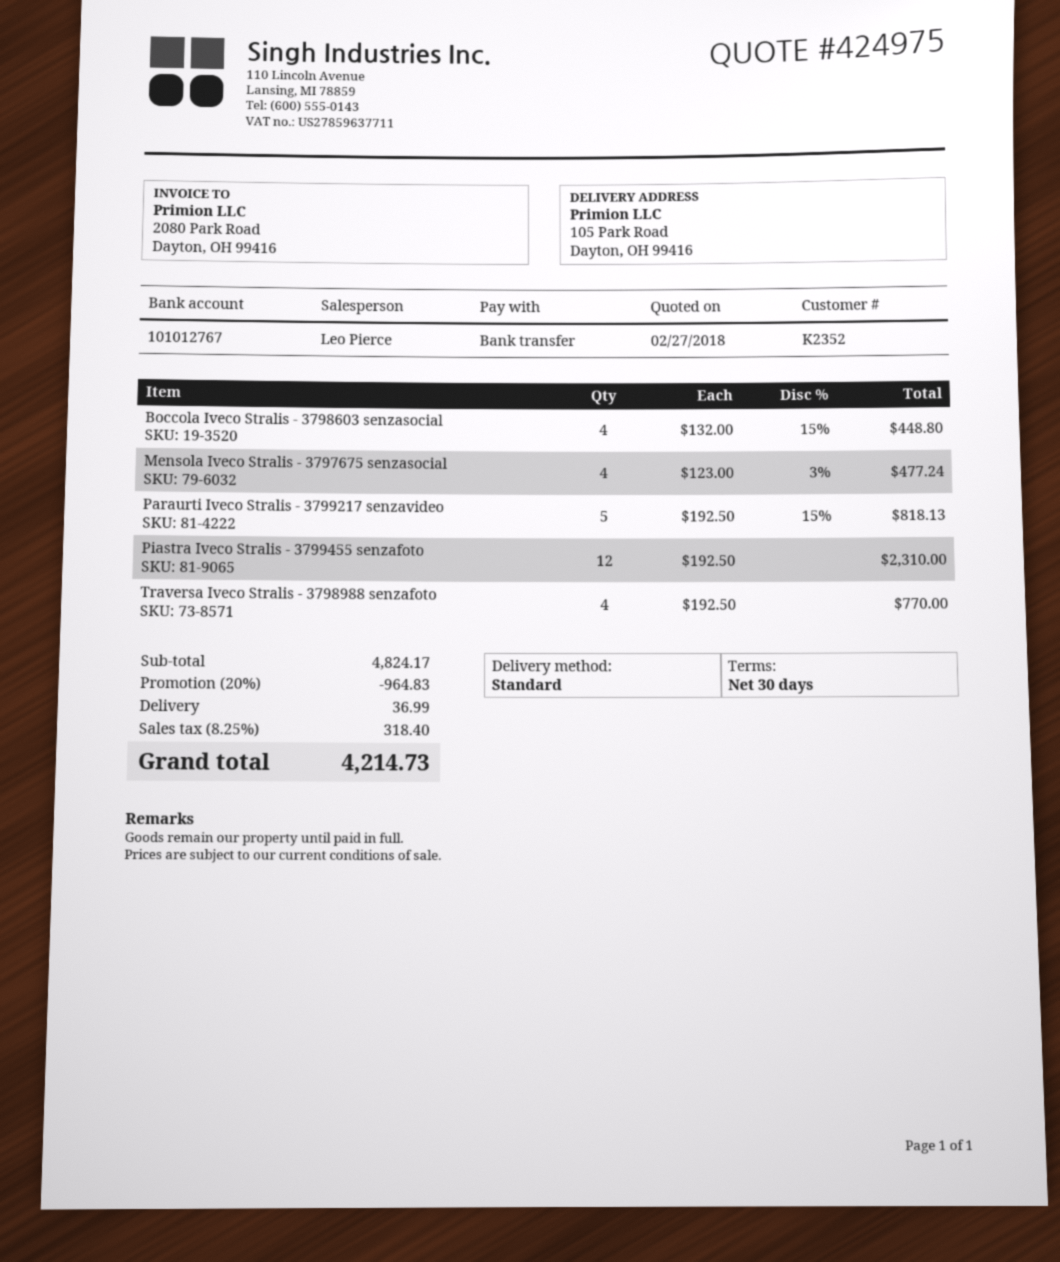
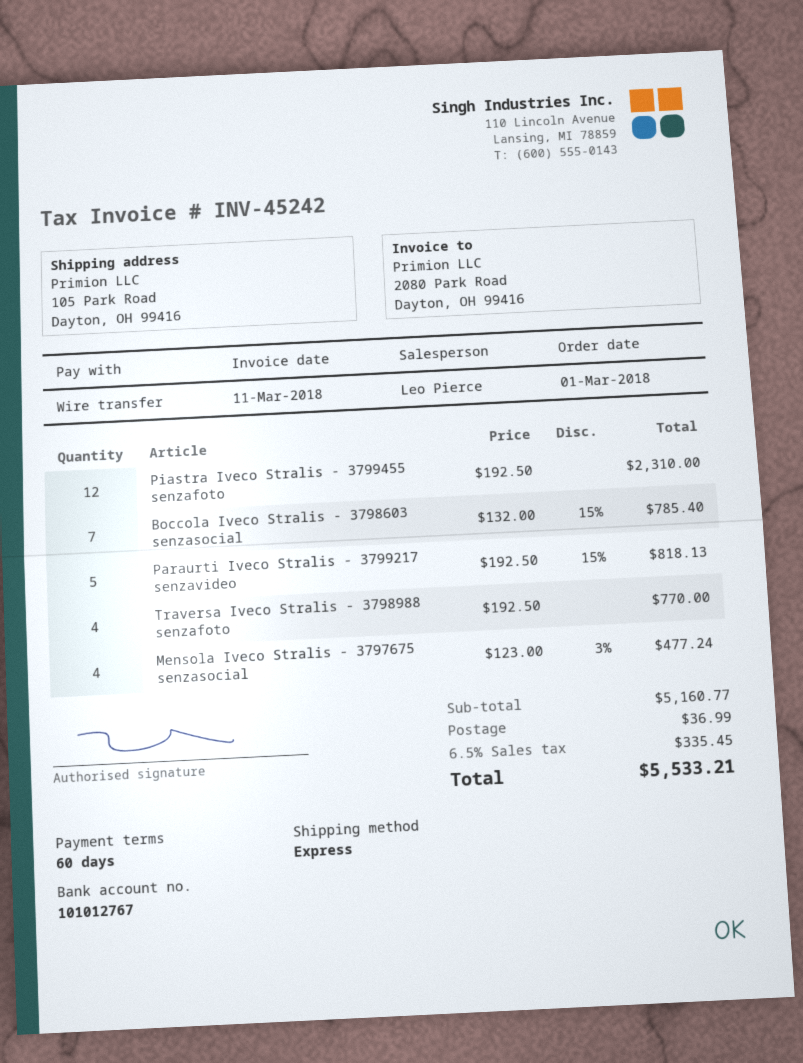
payment terms: 30 days -> 60 days
shipping method: standard -> express
Boccola Iveco Stralis - 3798603 senzasocial: 4 x 132.00 - 15% = 448.80 -> 7 x 132.00 - 15% = 785.40
subtotal: 4824.17 -> 5160.77
discount: 20% = 964.83 -> none
tax: 8.25% = 318.40 -> 6.5% = 335.45
total: 4214.73 -> 5533.21

